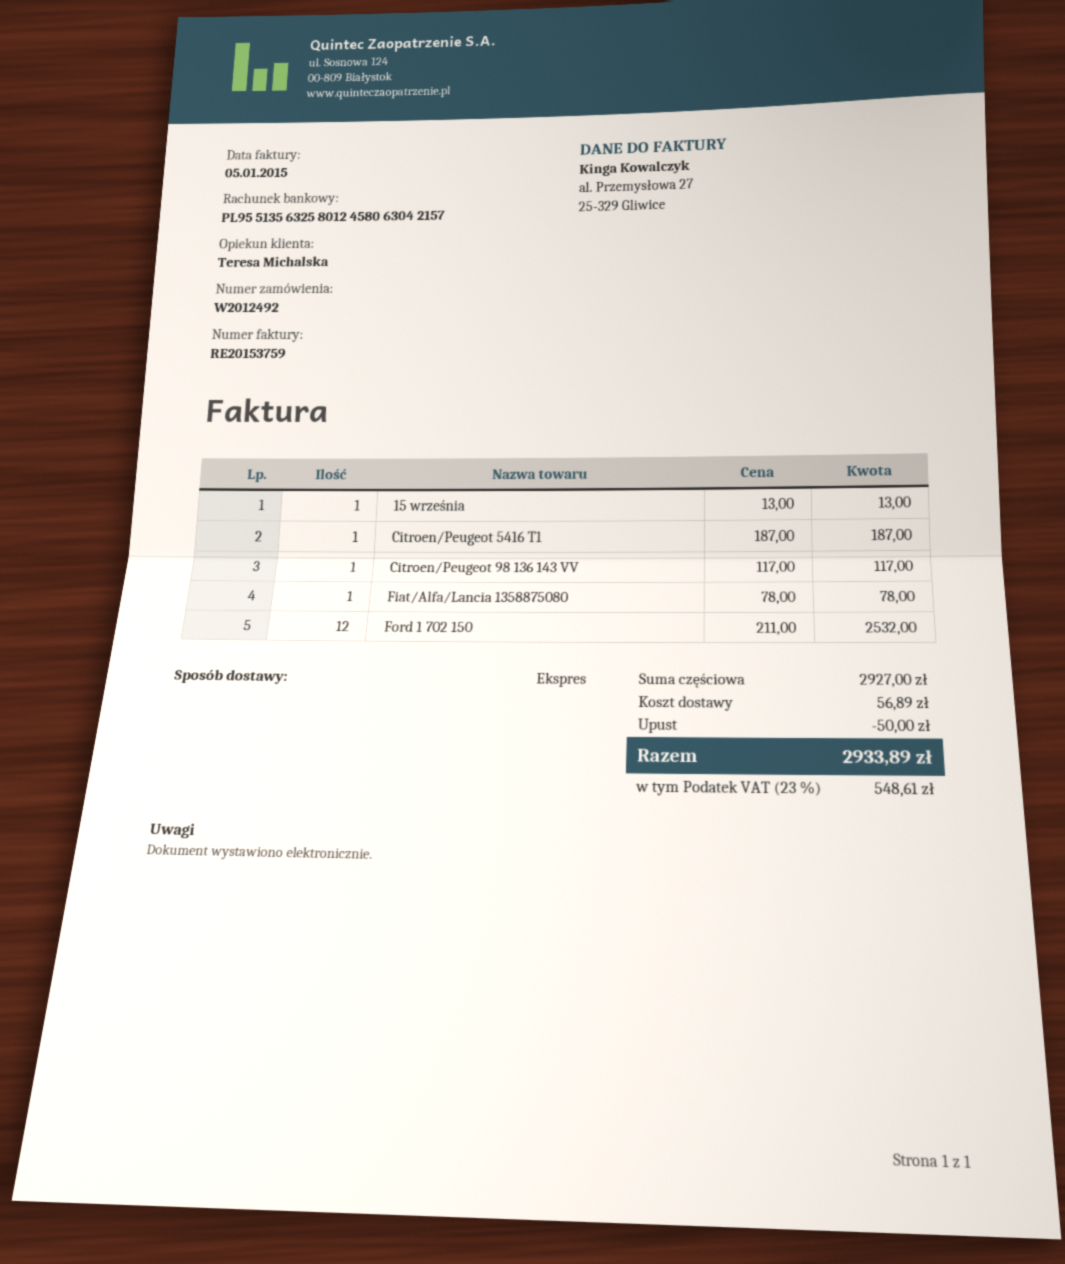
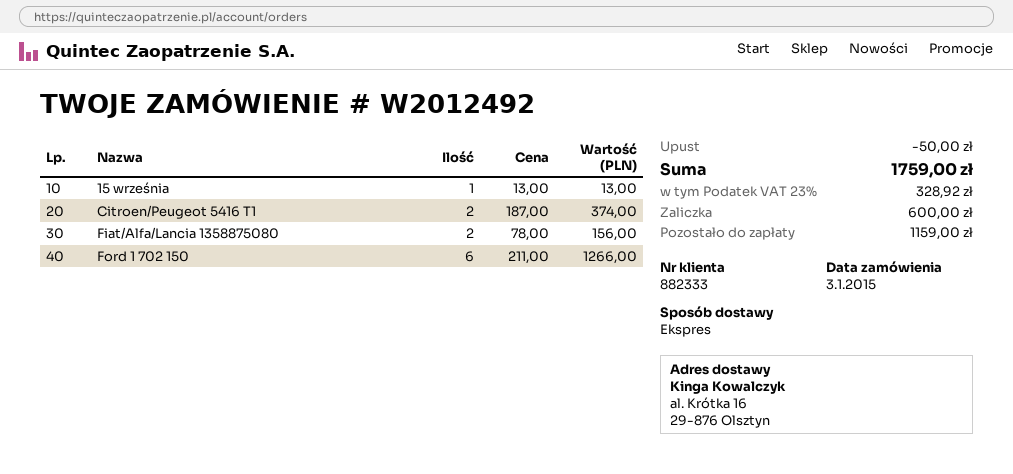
Citroen/Peugeot 5416 T1: 1 x 187.00 = 187.00 -> 2 x 187.00 = 374.00
Citroen/Peugeot 98 136 143 VV: 1 x 117.00 = 117.00 -> none
Fiat/Alfa/Lancia 1358875080: 1 x 78.00 = 78.00 -> 2 x 78.00 = 156.00
Ford 1 702 150: 12 x 211.00 = 2532.00 -> 6 x 211.00 = 1266.00
shipping: 56.89 -> none
tax: 23% = 548.61 -> 23% = 328.92
total: 2933.89 -> 1759.00

